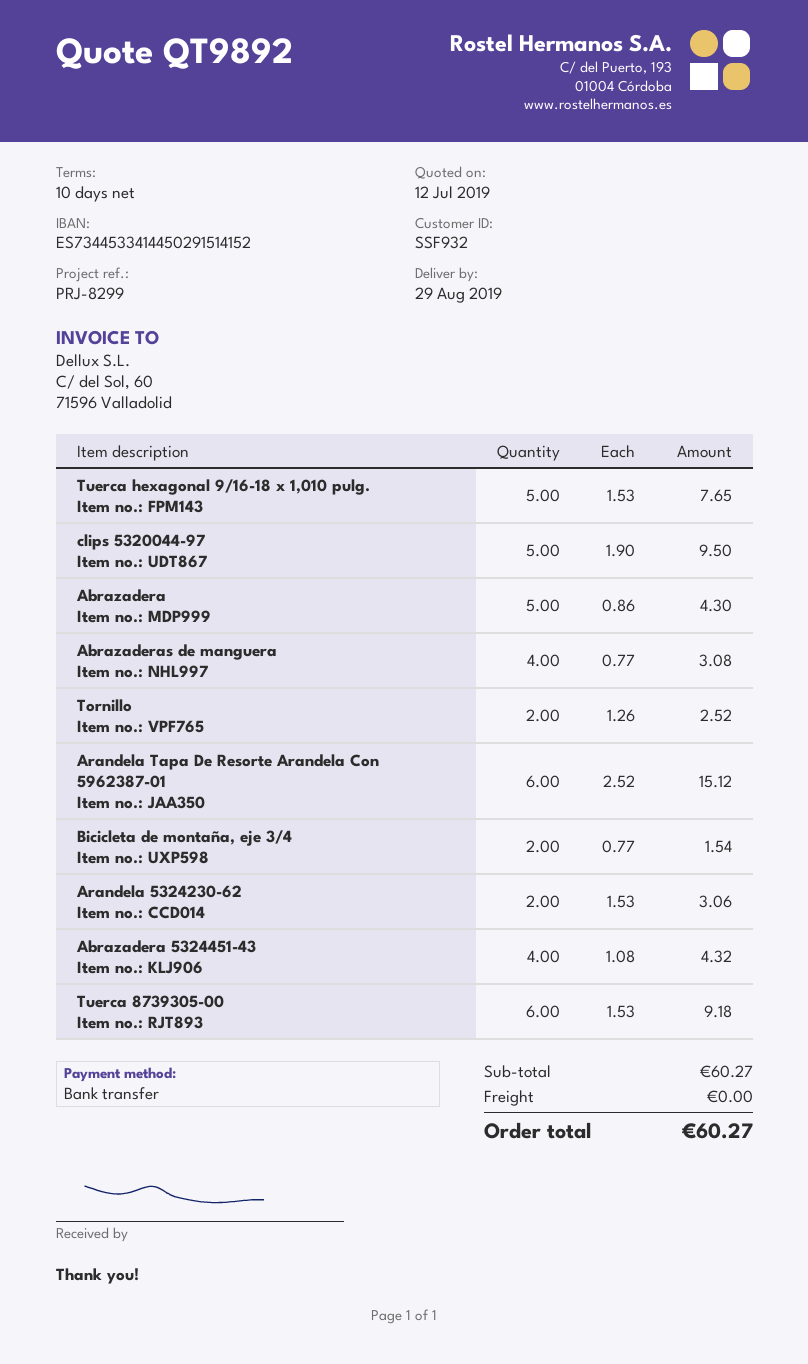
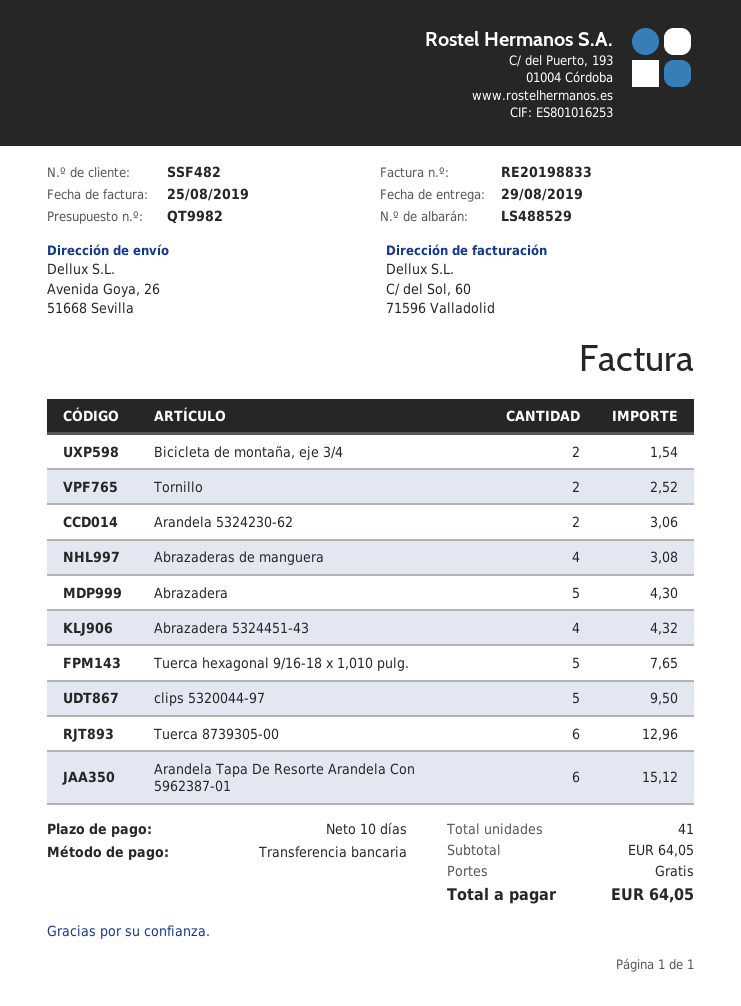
quote number: QT9892 -> QT9982
customer number: SSF932 -> SSF482
Tuerca 8739305-00: 6 for 9.18 -> 6 for 12.96
subtotal: 60.27 -> 64.05
total: 60.27 -> 64.05

